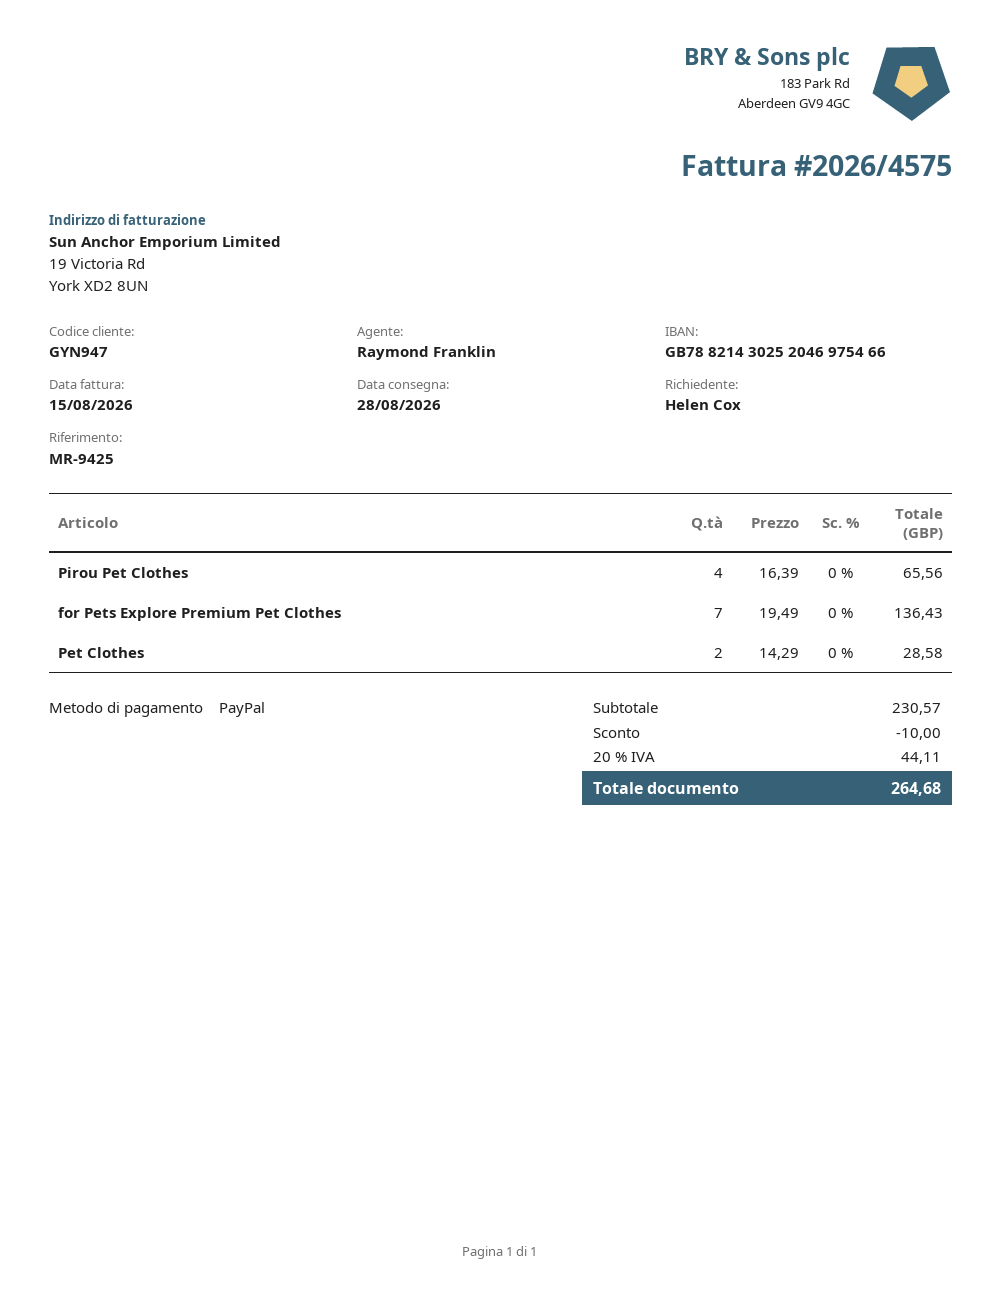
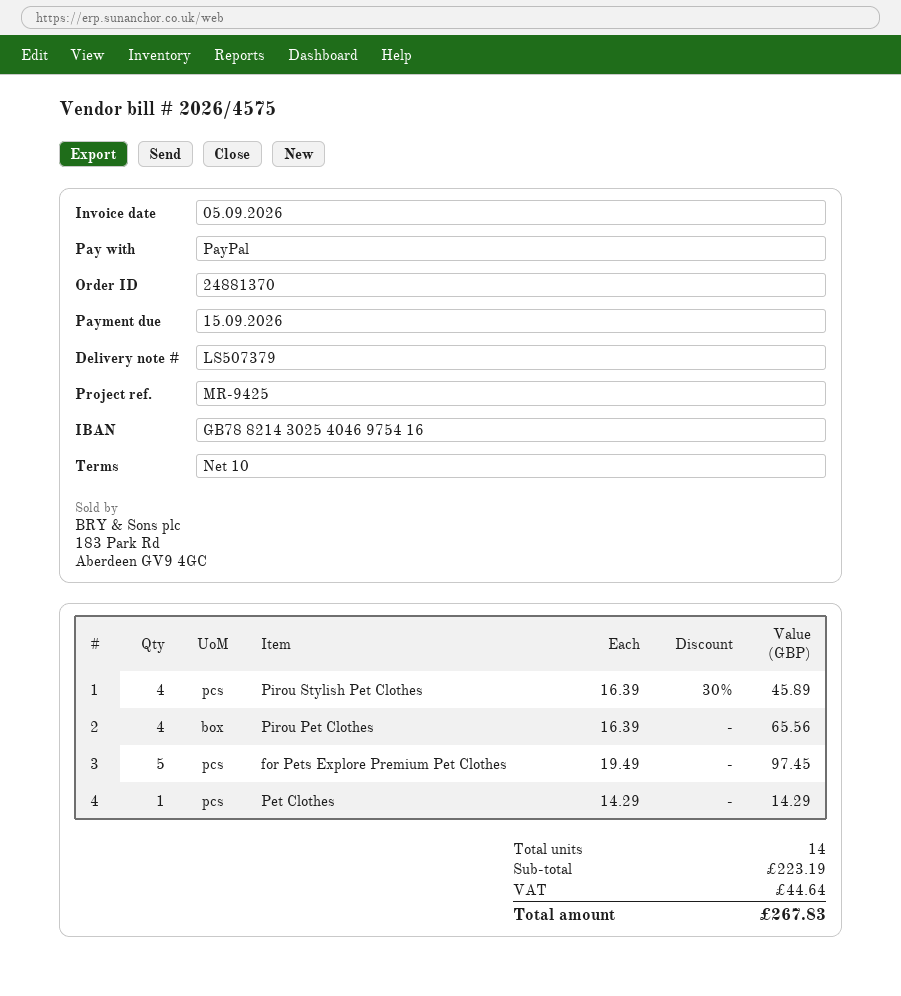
invoice date: 2026-08-15 -> 2026-09-05
bank account: GB78821430252046975466 -> GB78821430254046975416
for Pets Explore Premium Pet Clothes: 7 x 19.49 = 136.43 -> 5 x 19.49 = 97.45
Pet Clothes: 2 x 14.29 = 28.58 -> 1 x 14.29 = 14.29
Pirou Stylish Pet Clothes: none -> 4 x 16.39 - 30% = 45.89
subtotal: 230.57 -> 223.19
discount: 10.00 -> none
tax: 44.11 -> 44.64
total: 264.68 -> 267.83

